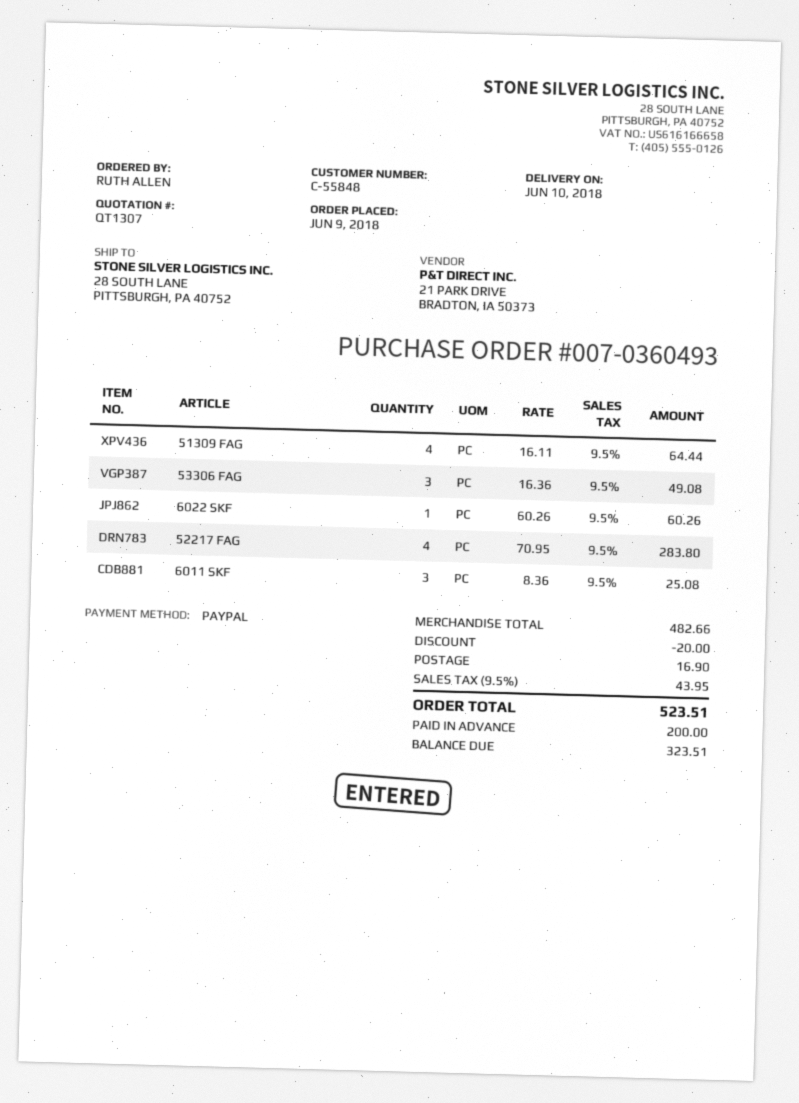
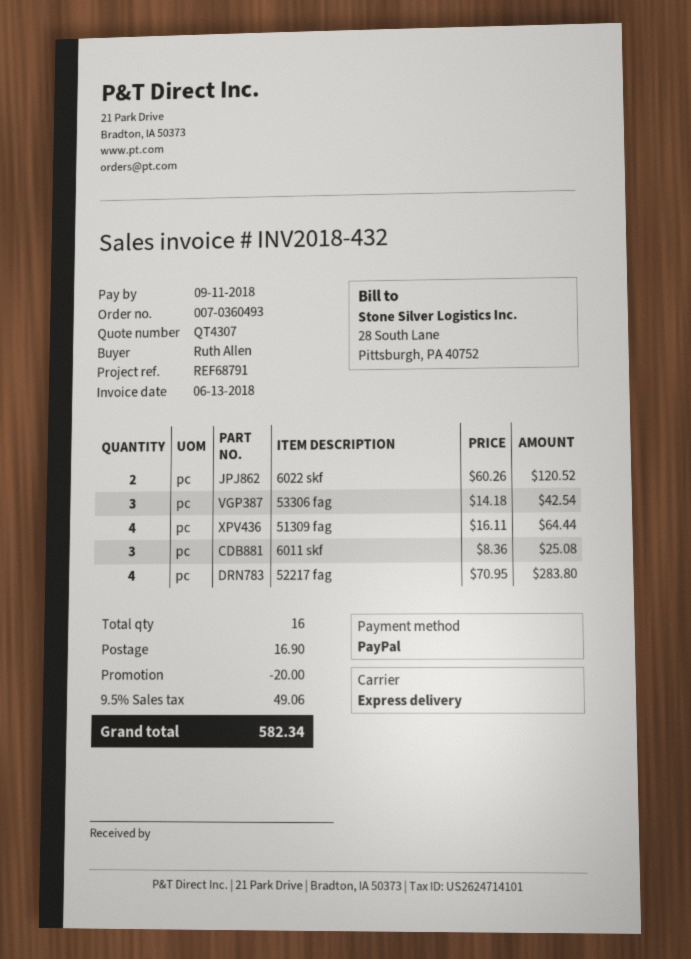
quote number: QT1307 -> QT4307
53306 FAG: 3 x 16.36 = 49.08 -> 3 x 14.18 = 42.54
6022 SKF: 1 x 60.26 = 60.26 -> 2 x 60.26 = 120.52
tax: 9.5% = 43.95 -> 9.5% = 49.06
total: 523.51 -> 582.34

